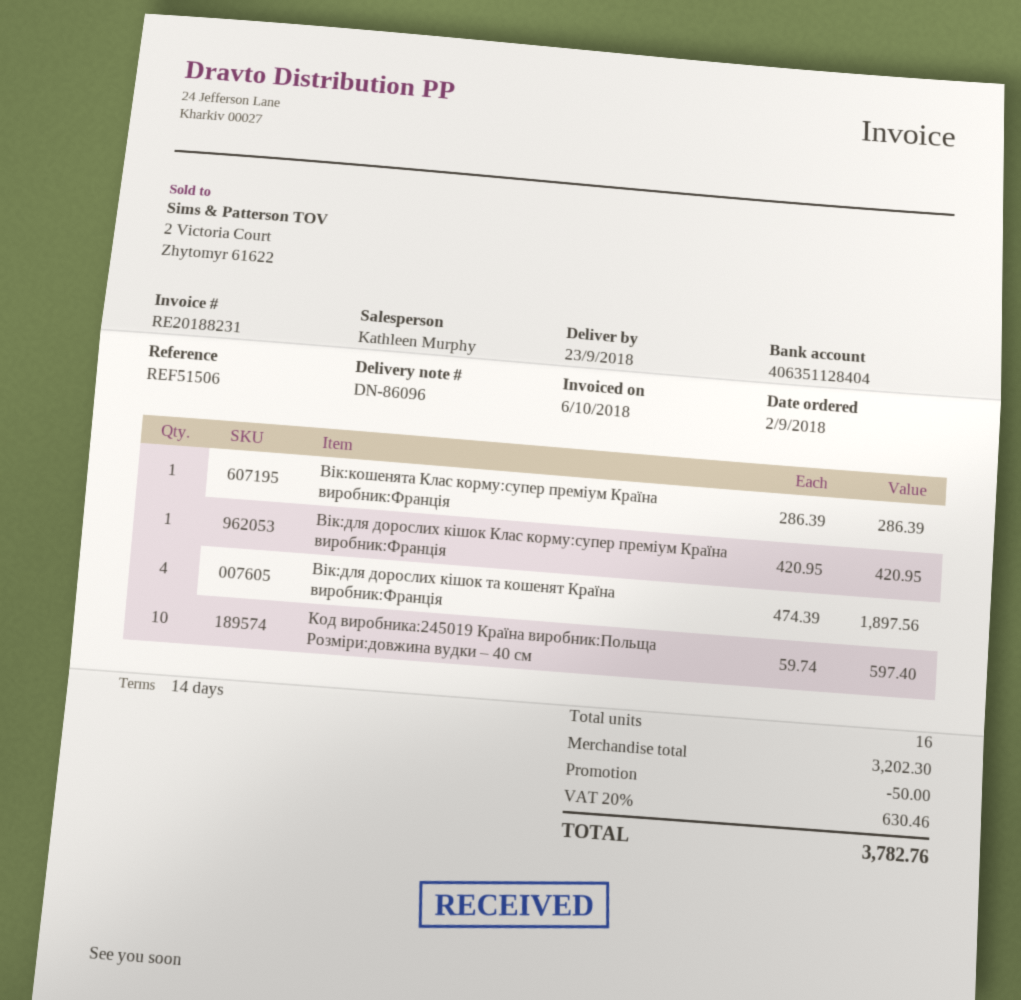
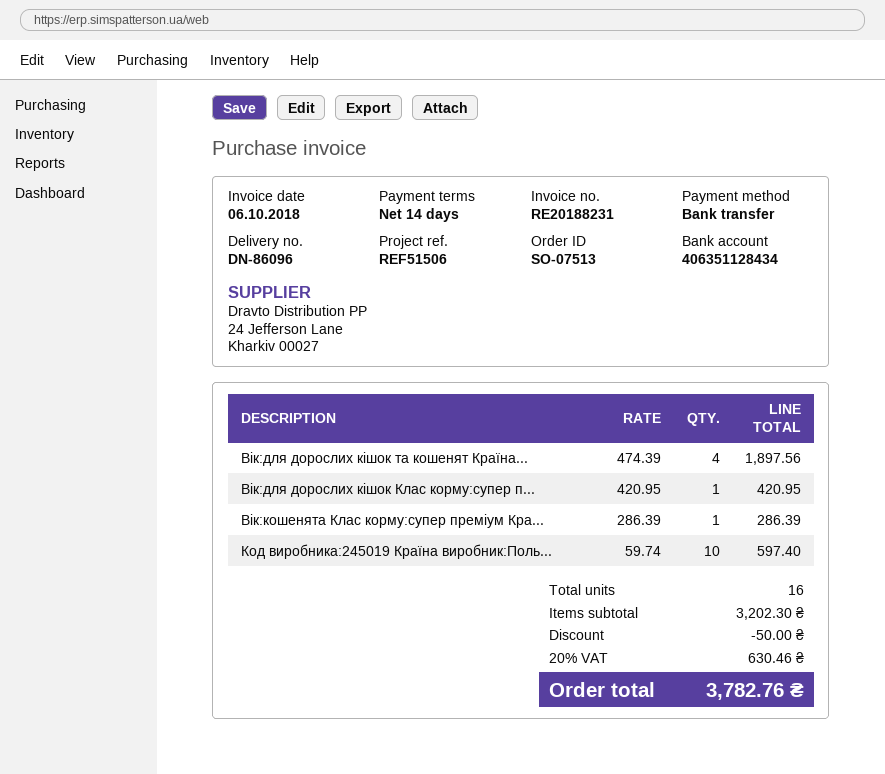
bank account: 406351128404 -> 406351128434

